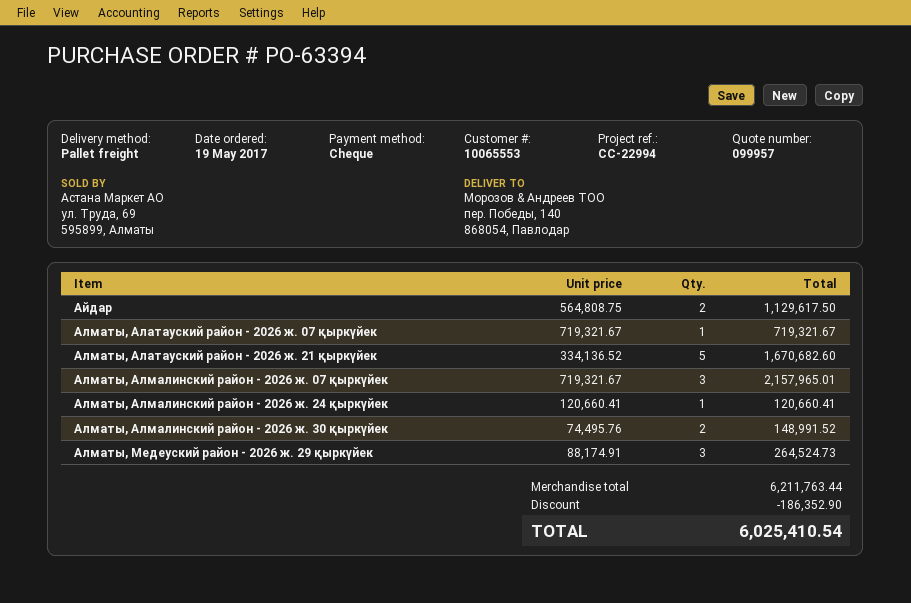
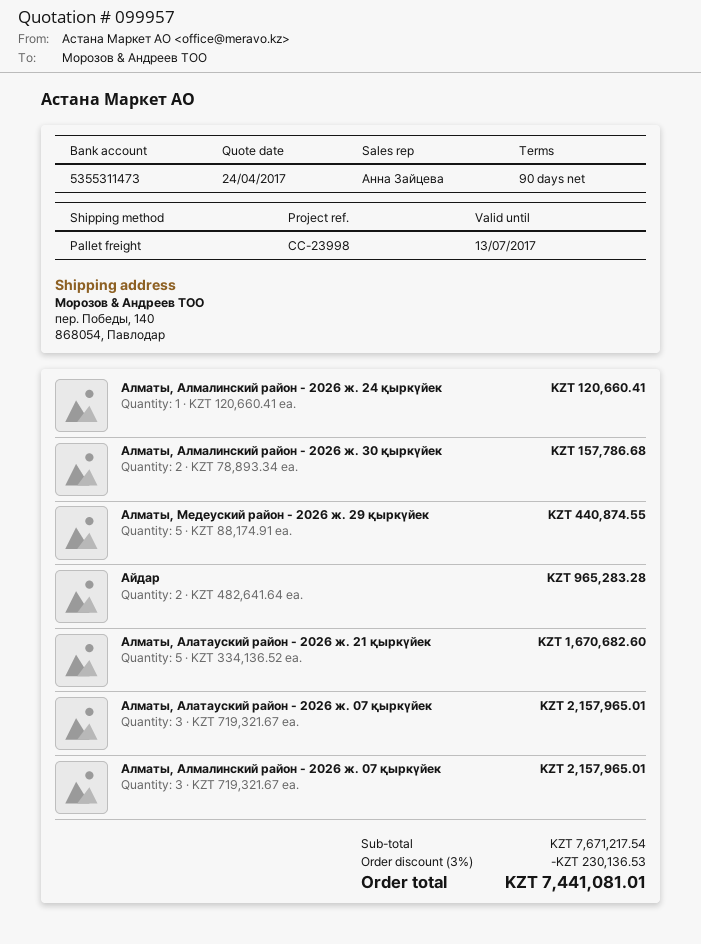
reference: CC-22994 -> CC-23998
Айдар: 2 x 564808.75 = 1129617.50 -> 2 x 482641.64 = 965283.28
Алматы, Алатауский район - 2026 ж. 07 қыркүйек: 1 x 719321.67 = 719321.67 -> 3 x 719321.67 = 2157965.01
Алматы, Алмалинский район - 2026 ж. 30 қыркүйек: 2 x 74495.76 = 148991.52 -> 2 x 78893.34 = 157786.68
Алматы, Медеуский район - 2026 ж. 29 қыркүйек: 3 x 88174.91 = 264524.73 -> 5 x 88174.91 = 440874.55
subtotal: 6211763.44 -> 7671217.54
discount: 186352.90 -> 230136.53
total: 6025410.54 -> 7441081.01

